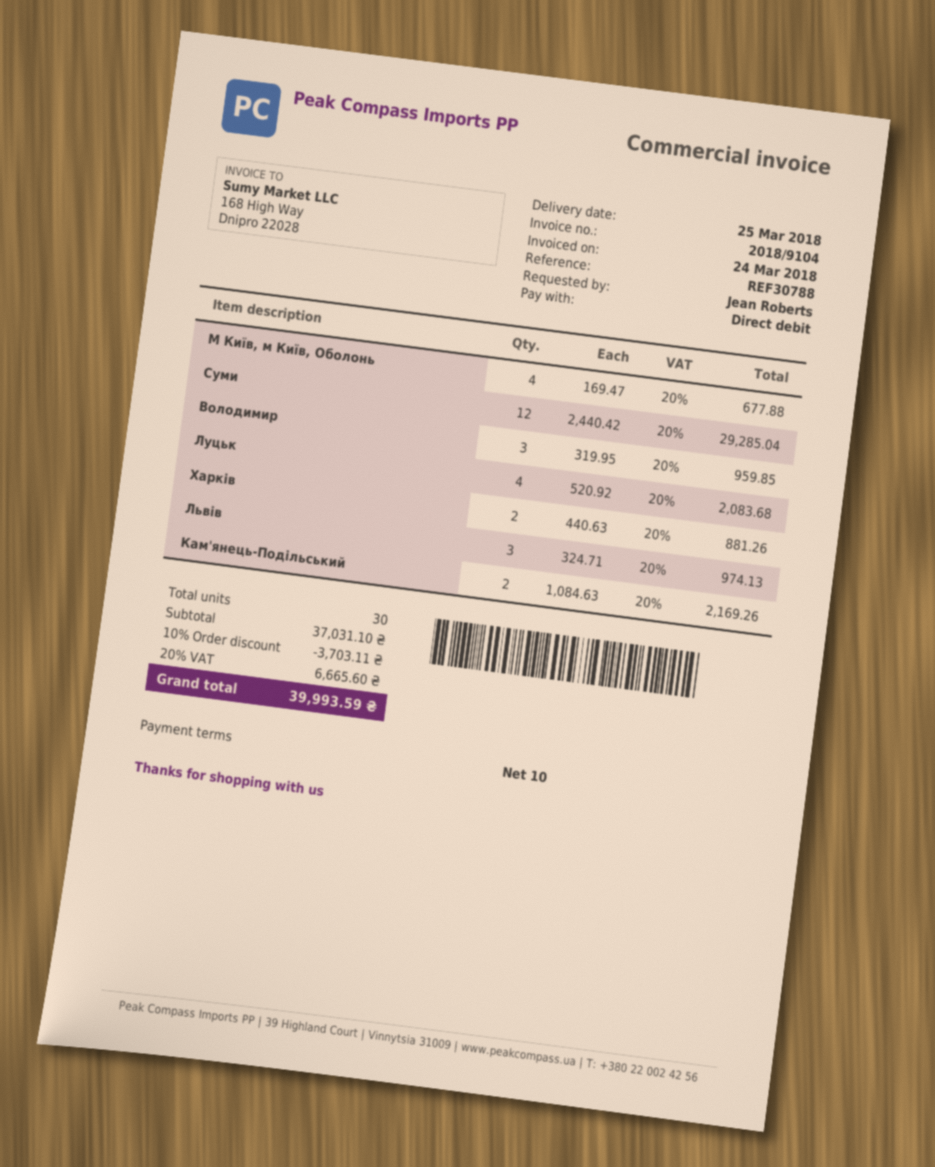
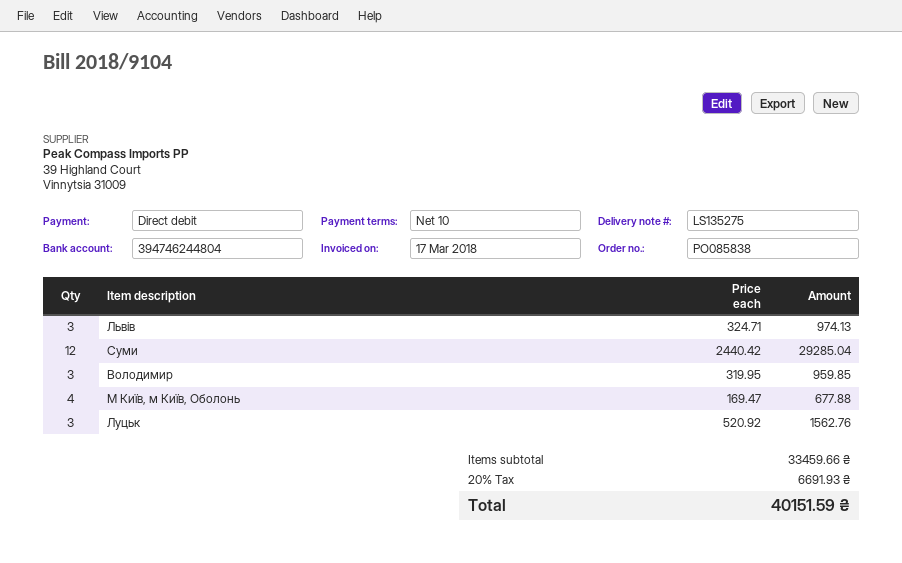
invoice date: 2018-03-24 -> 2018-03-17
Луцьк: 4 x 520.92 = 2083.68 -> 3 x 520.92 = 1562.76
Харків: 2 x 440.63 = 881.26 -> none
Кам'янець-Подільський: 2 x 1084.63 = 2169.26 -> none
subtotal: 37031.10 -> 33459.66
discount: 10% = 3703.11 -> none
tax: 20% = 6665.60 -> 20% = 6691.93
total: 39993.59 -> 40151.59

